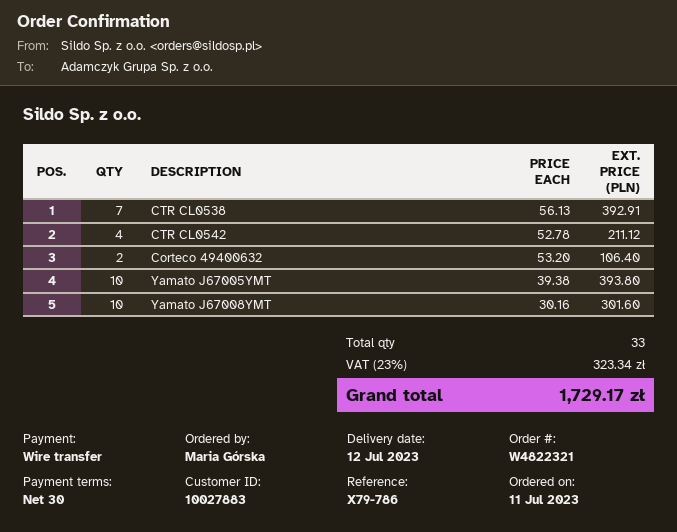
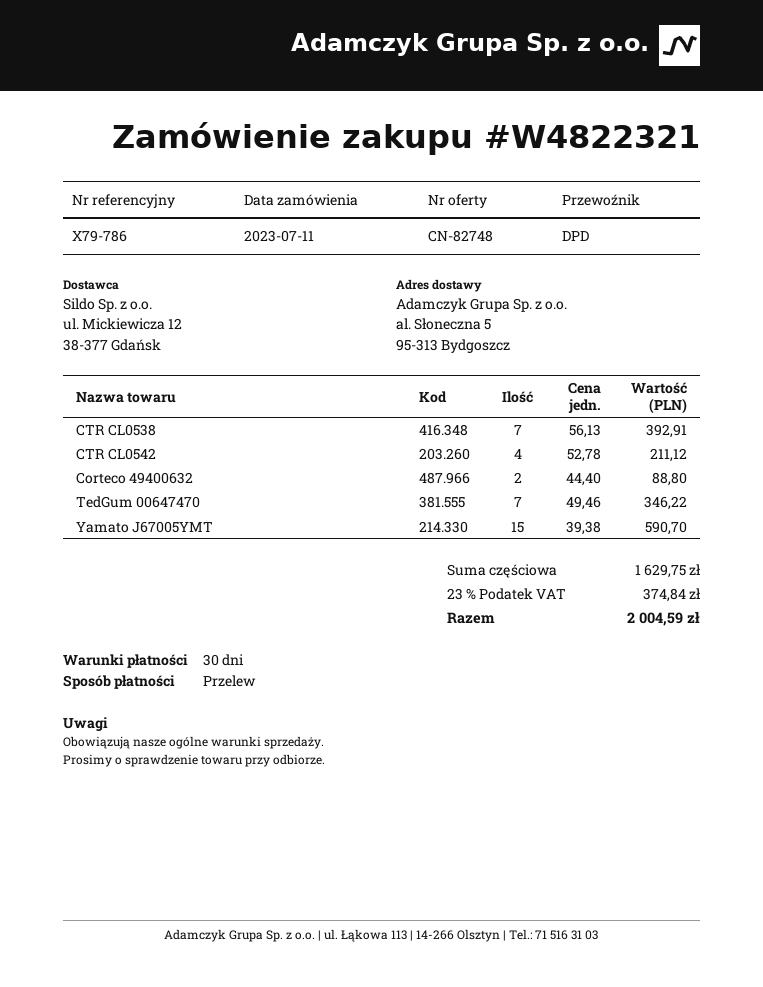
Corteco 49400632: 2 x 53.20 = 106.40 -> 2 x 44.40 = 88.80
Yamato J67005YMT: 10 x 39.38 = 393.80 -> 15 x 39.38 = 590.70
Yamato J67008YMT: 10 x 30.16 = 301.60 -> none
TedGum 00647470: none -> 7 x 49.46 = 346.22
tax: 23% = 323.34 -> 23% = 374.84
total: 1729.17 -> 2004.59

